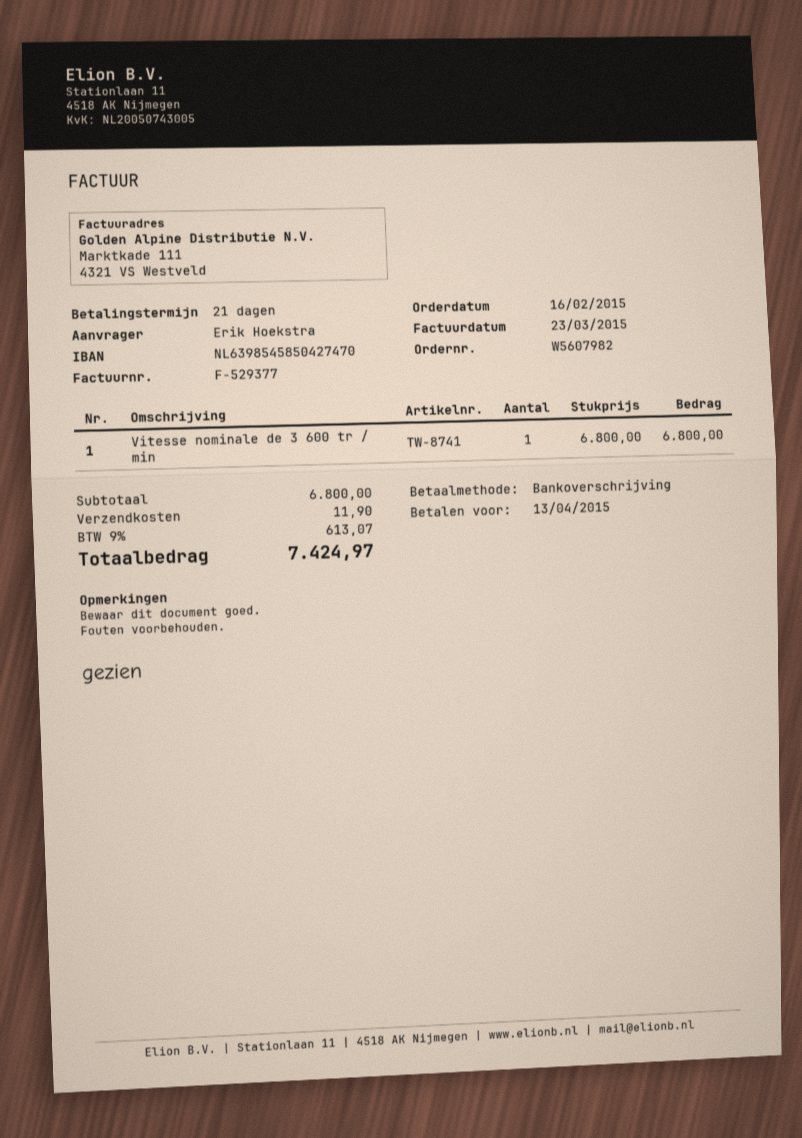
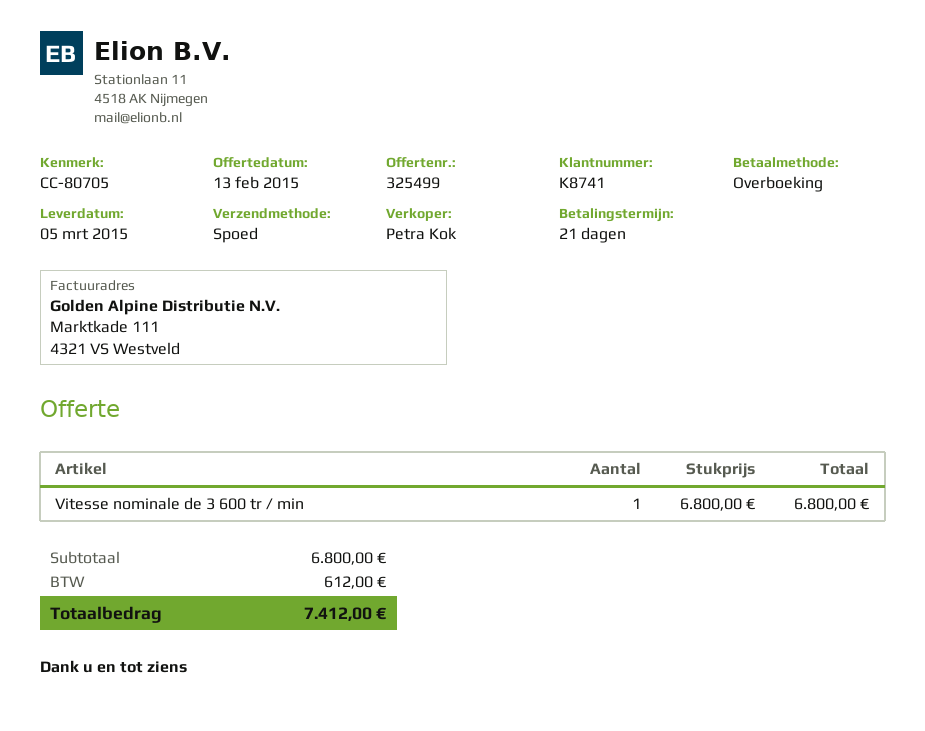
shipping: 11.90 -> none
tax: 613.07 -> 612.00
total: 7424.97 -> 7412.00

